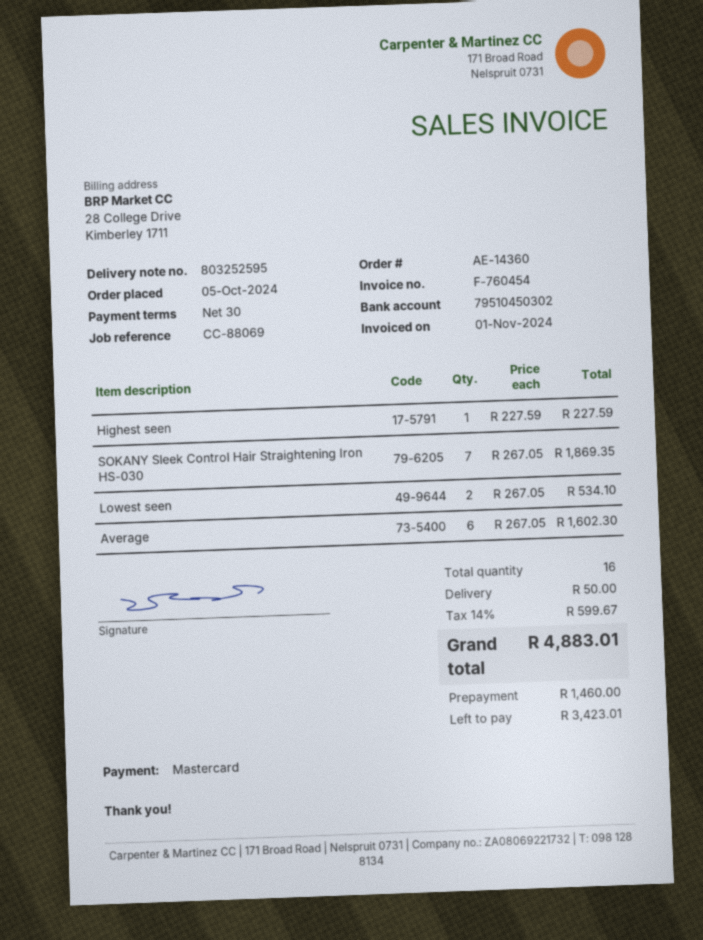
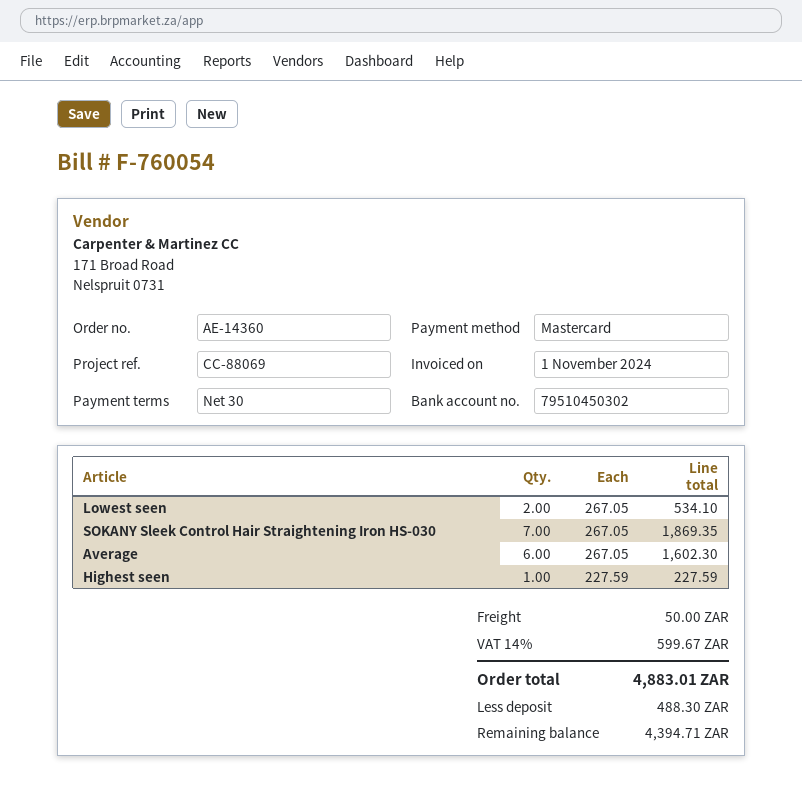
invoice number: F-760454 -> F-760054
deposit: 1460.00 -> 488.30
balance: 3423.01 -> 4394.71

